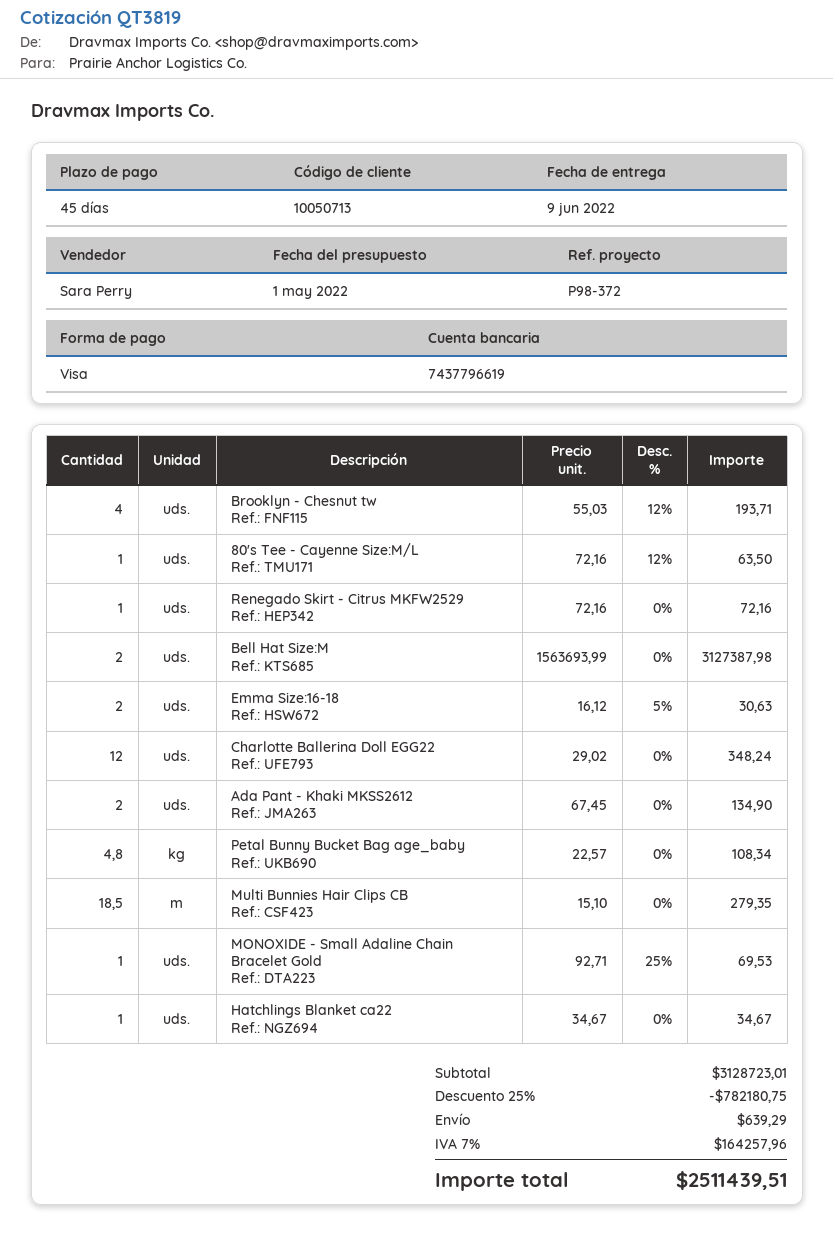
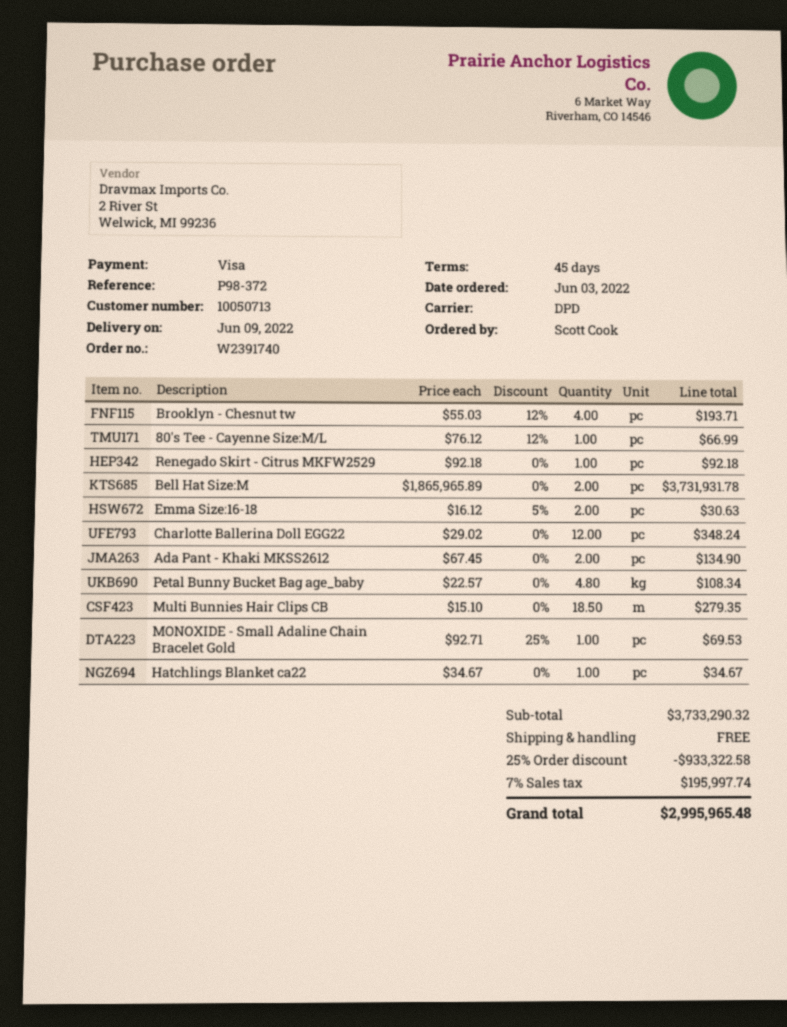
80's Tee - Cayenne Size:M/L: 1 x 72.16 - 12% = 63.50 -> 1 x 76.12 - 12% = 66.99
Renegado Skirt - Citrus MKFW2529: 1 x 72.16 = 72.16 -> 1 x 92.18 = 92.18
Bell Hat Size:M: 2 x 1563693.99 = 3127387.98 -> 2 x 1865965.89 = 3731931.78
subtotal: 3128723.01 -> 3733290.32
discount: 25% = 782180.75 -> 25% = 933322.58
shipping: 639.29 -> 0.00
tax: 7% = 164257.96 -> 7% = 195997.74
total: 2511439.51 -> 2995965.48

